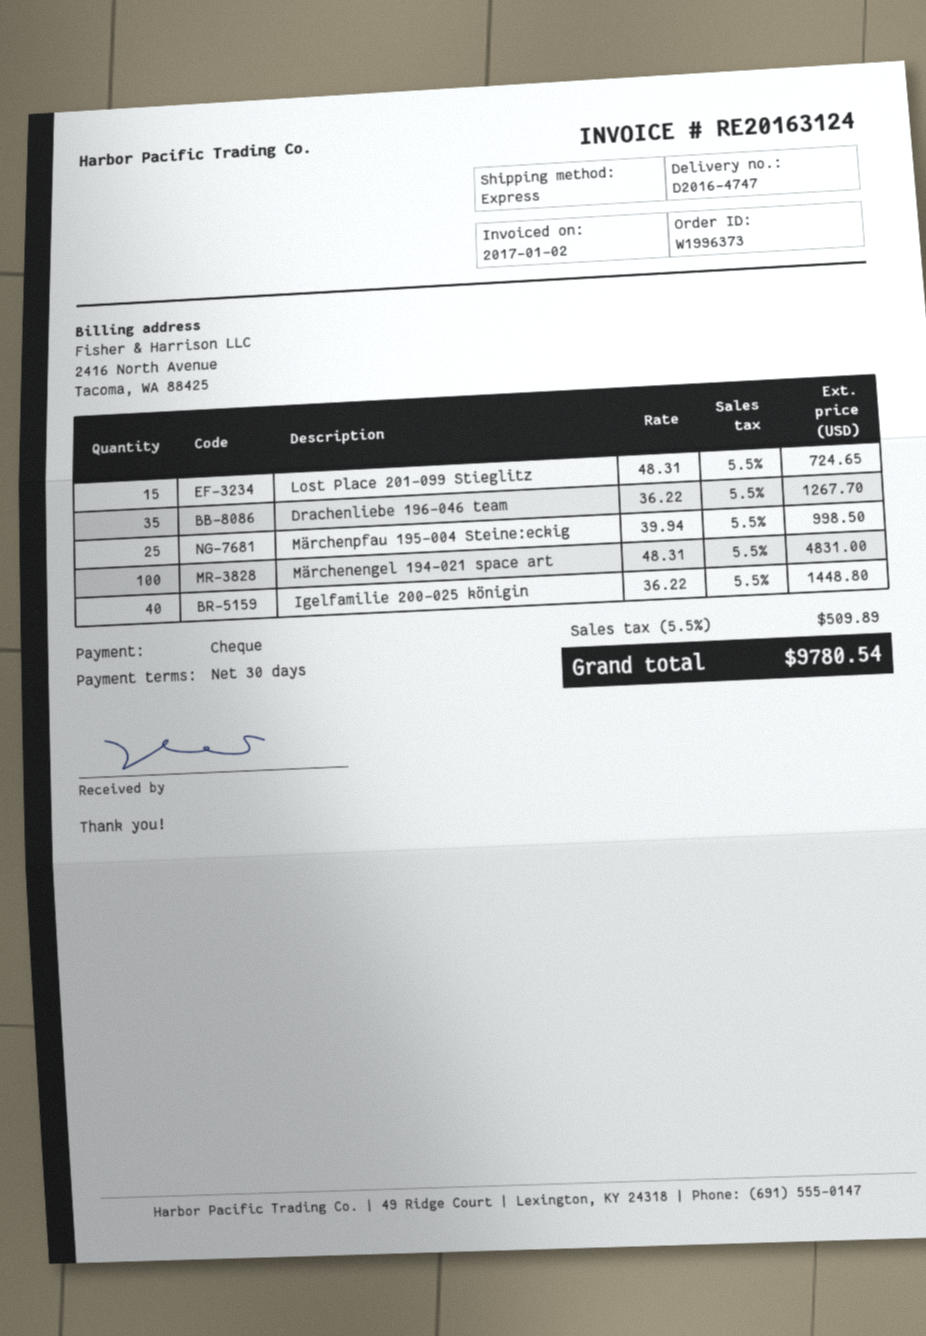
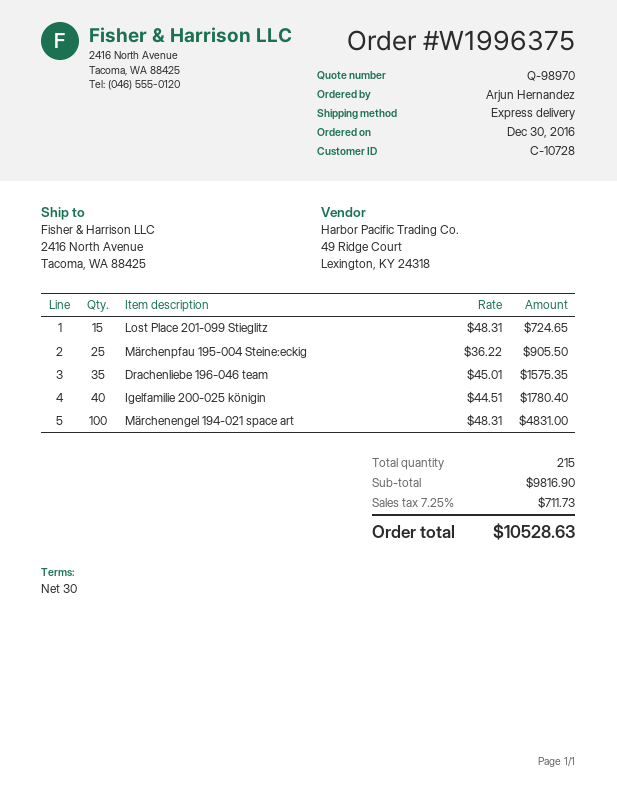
order number: W1996373 -> W1996375
Drachenliebe 196-046 team: 35 x 36.22 = 1267.70 -> 35 x 45.01 = 1575.35
Märchenpfau 195-004 Steine:eckig: 25 x 39.94 = 998.50 -> 25 x 36.22 = 905.50
Igelfamilie 200-025 königin: 40 x 36.22 = 1448.80 -> 40 x 44.51 = 1780.40
tax: 5.5% = 509.89 -> 7.25% = 711.73
total: 9780.54 -> 10528.63

